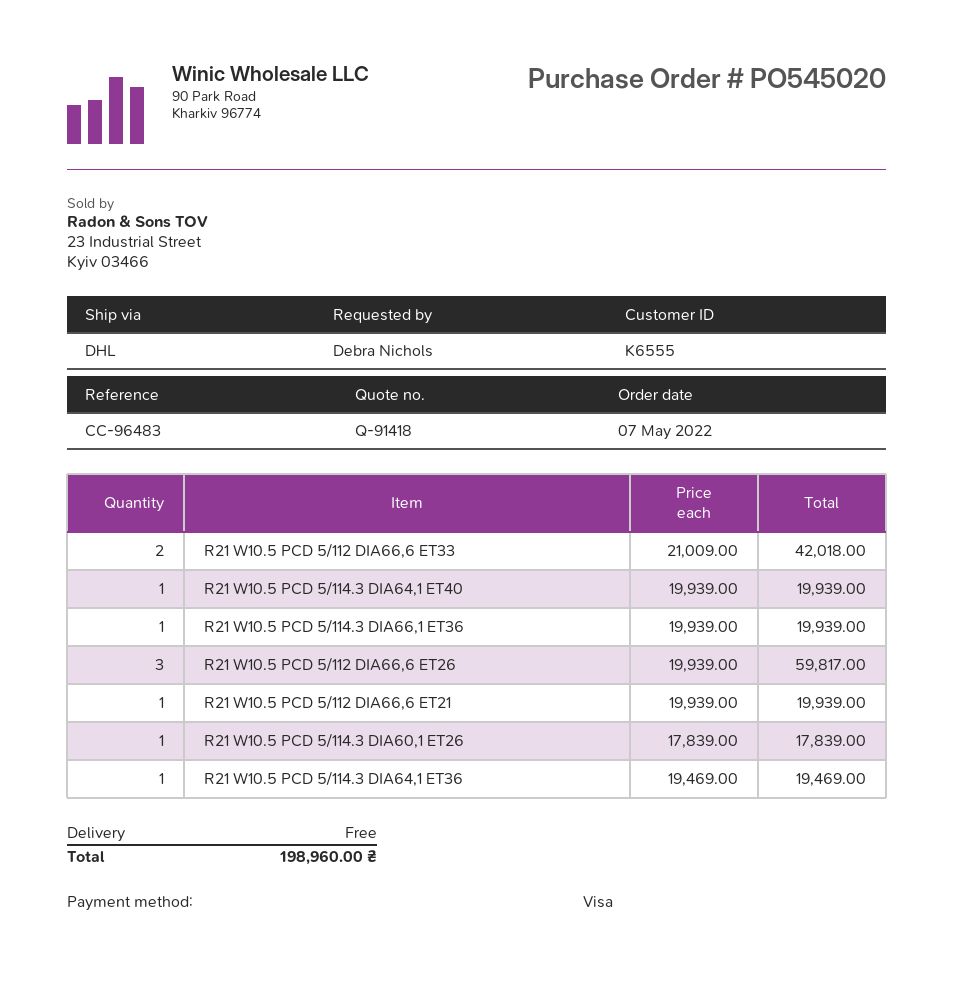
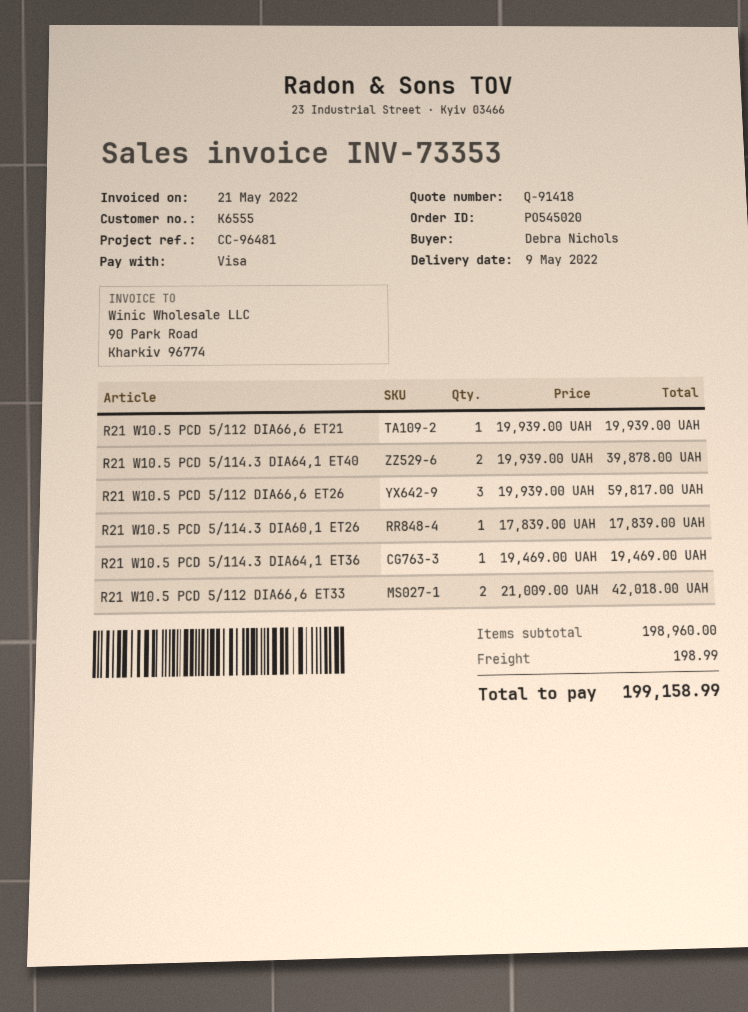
reference: CC-96483 -> CC-96481
R21 W10.5 PCD 5/114.3 DIA64,1 ET40: 1 x 19939.00 = 19939.00 -> 2 x 19939.00 = 39878.00
R21 W10.5 PCD 5/114.3 DIA66,1 ET36: 1 x 19939.00 = 19939.00 -> none
shipping: 0.00 -> 198.99
total: 198960.00 -> 199158.99

